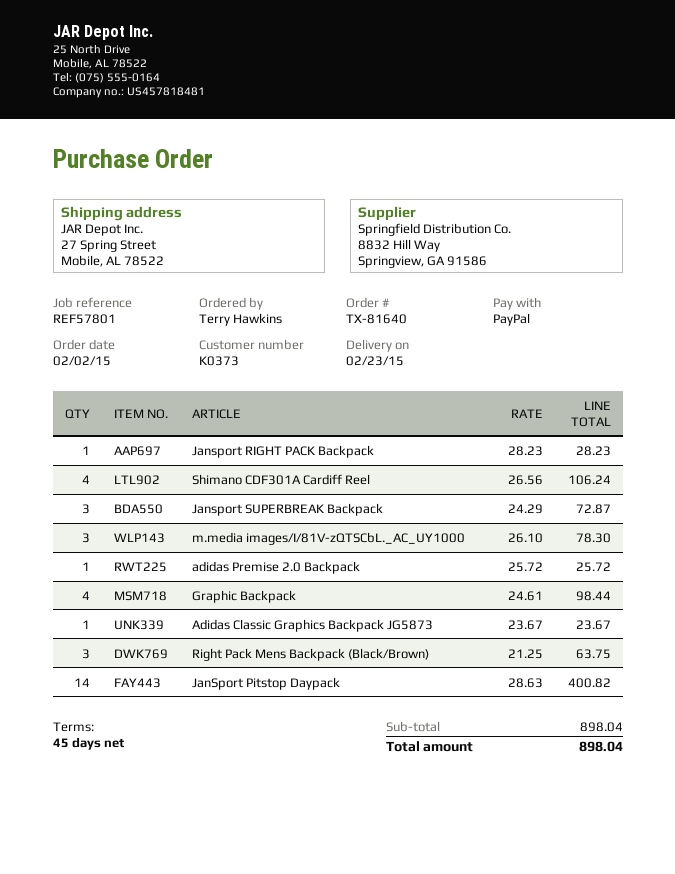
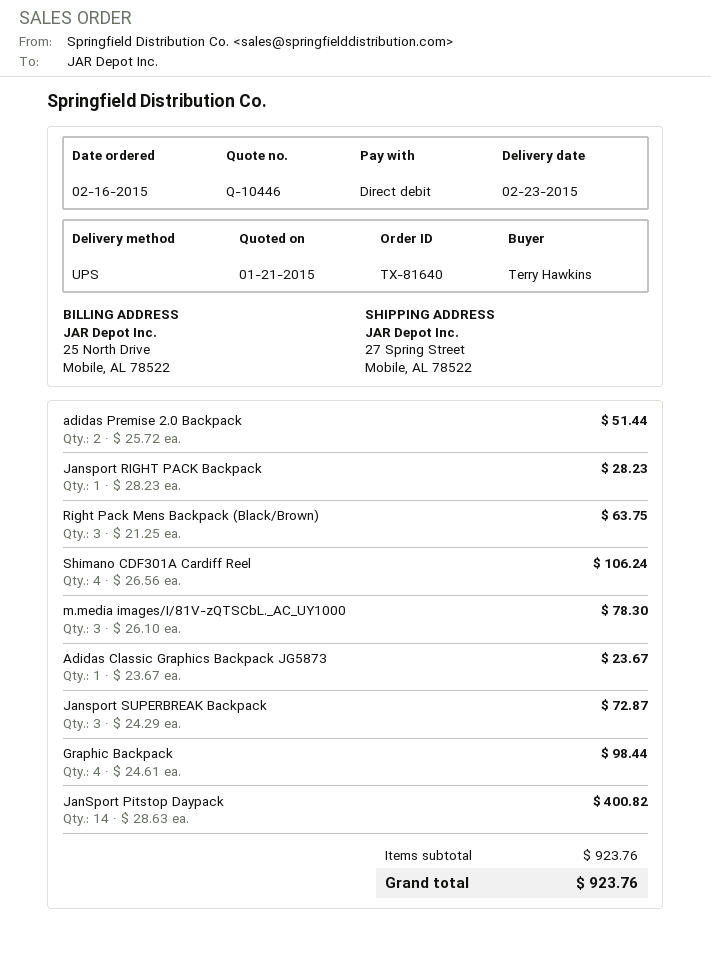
order date: 2015-02-02 -> 2015-02-16
payment method: PayPal -> direct debit
adidas Premise 2.0 Backpack: 1 x 25.72 = 25.72 -> 2 x 25.72 = 51.44
subtotal: 898.04 -> 923.76
total: 898.04 -> 923.76

